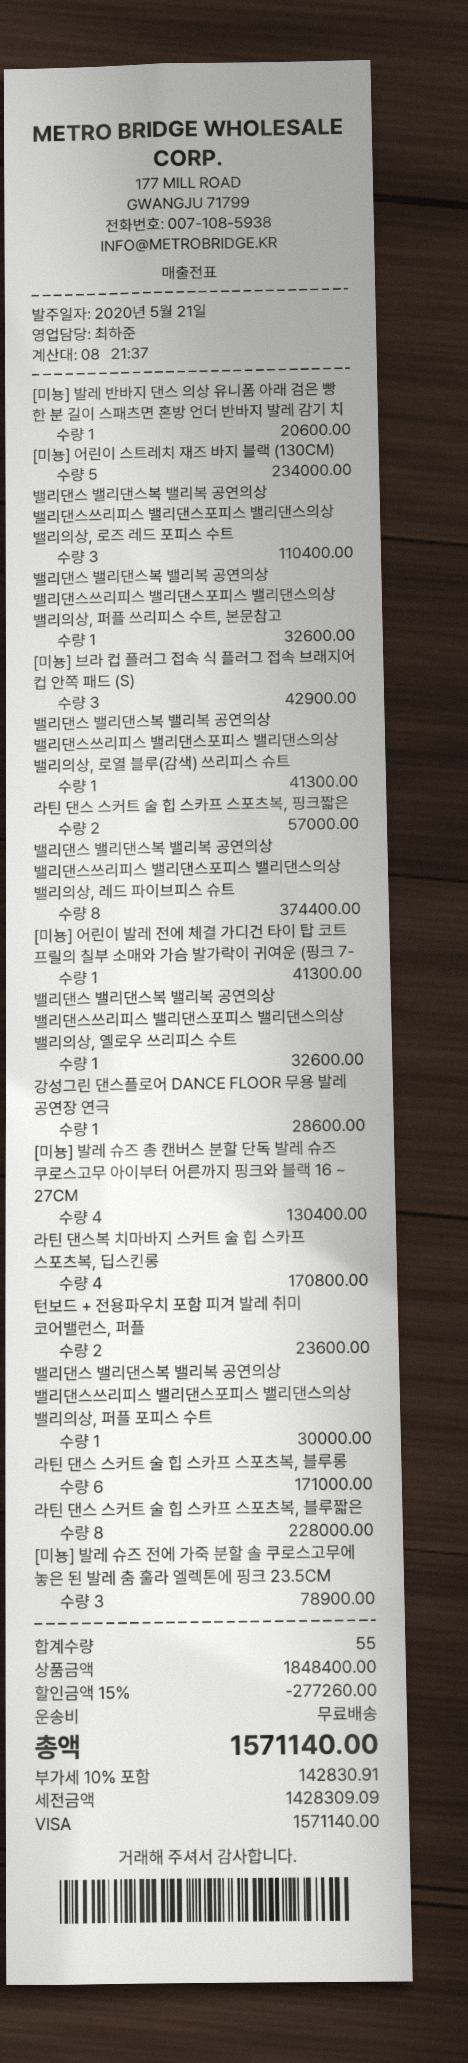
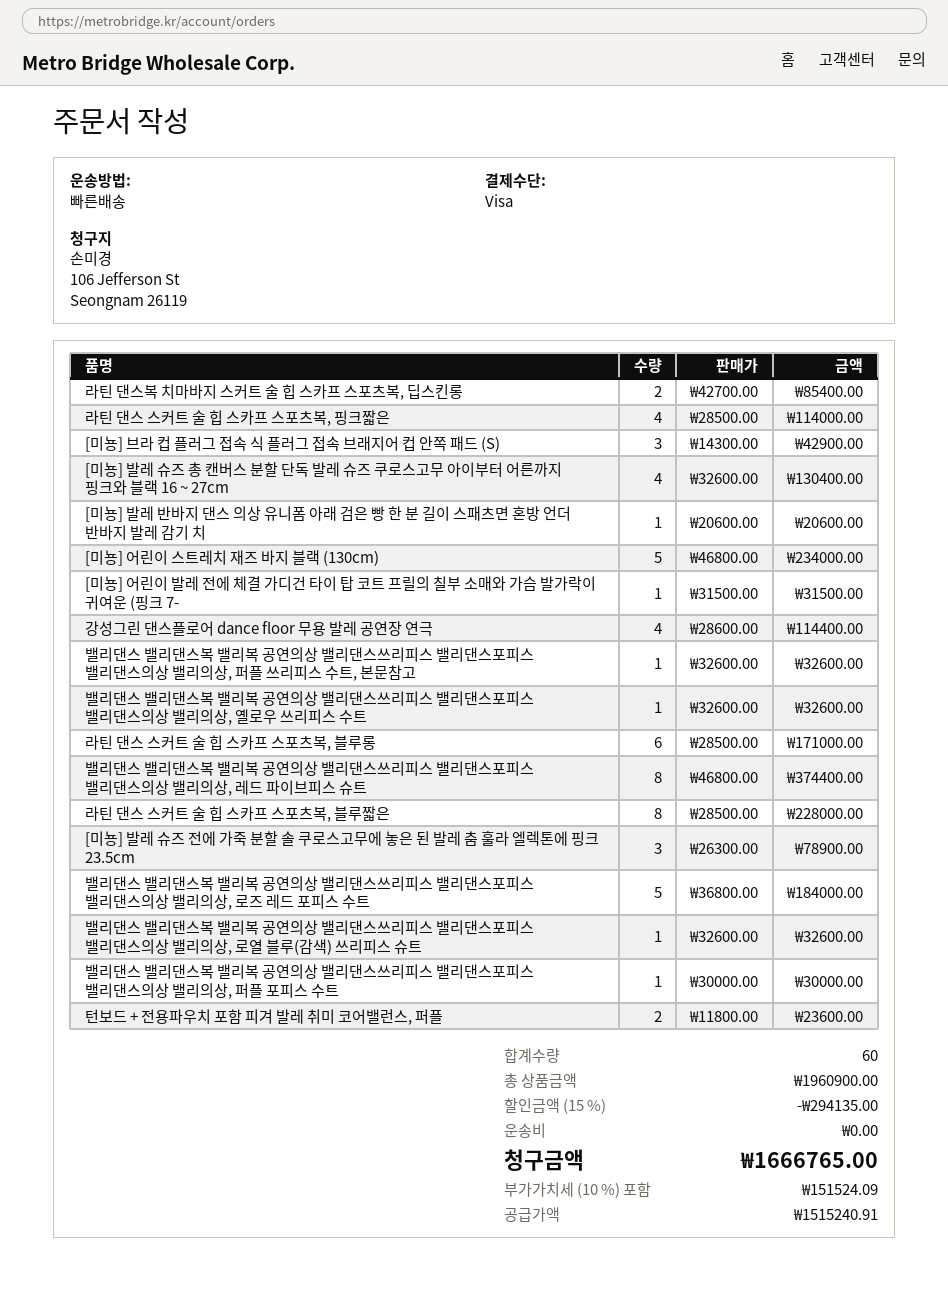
밸리댄스 밸리댄스복 밸리복 공연의상 밸리댄스쓰리피스 밸리댄스포피스 밸리댄스의상 밸리의상, 로즈 레드 포피스 수트: 3 for 110400.00 -> 5 for 184000.00
밸리댄스 밸리댄스복 밸리복 공연의상 밸리댄스쓰리피스 밸리댄스포피스 밸리댄스의상 밸리의상, 로열 블루(감색) 쓰리피스 슈트: 1 for 41300.00 -> 1 for 32600.00
라틴 댄스 스커트 술 힙 스카프 스포츠복, 핑크짧은: 2 for 57000.00 -> 4 for 114000.00
[미뇽] 어린이 발레 전에 체결 가디건 타이 탑 코트 프릴의 칠부 소매와 가슴 발가락이 귀여운 (핑크 7-: 1 for 41300.00 -> 1 for 31500.00
강성그린 댄스플로어 DANCE FLOOR 무용 발레 공연장 연극: 1 for 28600.00 -> 4 for 114400.00
라틴 댄스복 치마바지 스커트 술 힙 스카프 스포츠복, 딥스킨롱: 4 for 170800.00 -> 2 for 85400.00
total quantity: 55 -> 60
subtotal: 1848400.00 -> 1960900.00
discount: 15% = 277260.00 -> 15% = 294135.00
net: 1428309.09 -> 1515240.91
tax: 10% = 142830.91 -> 10% = 151524.09
total: 1571140.00 -> 1666765.00

